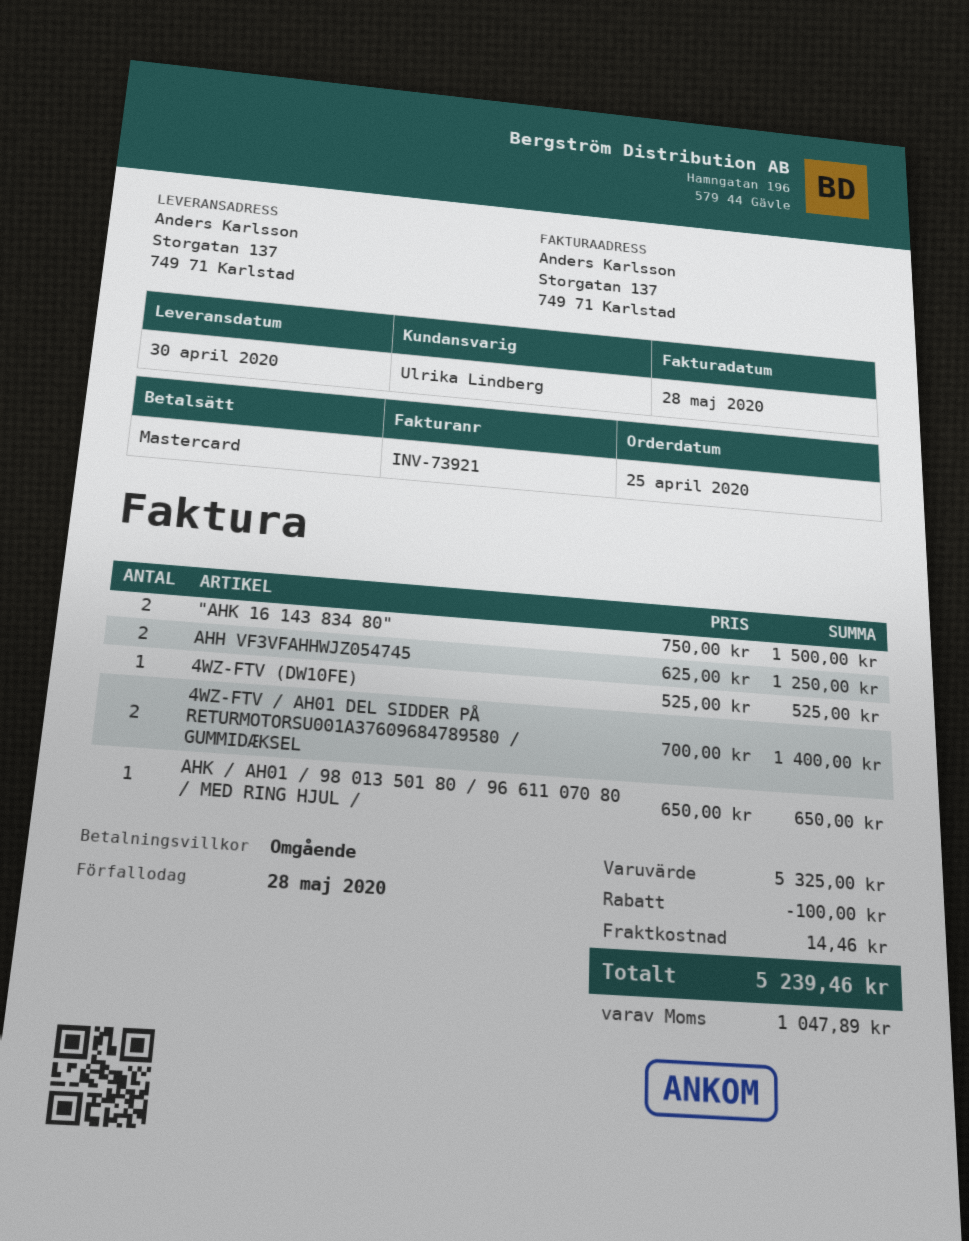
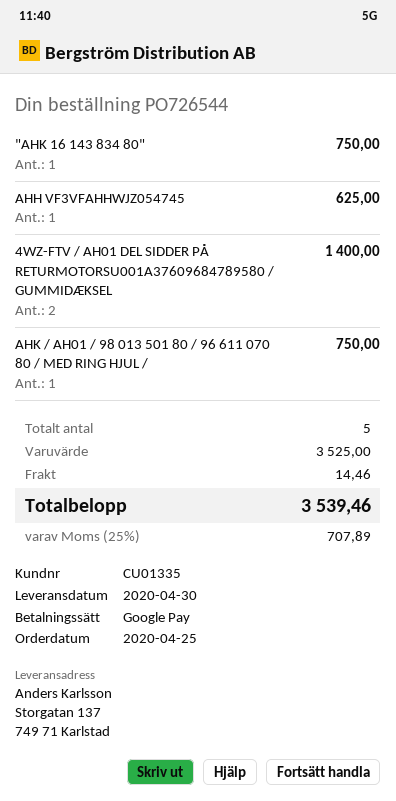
payment method: Mastercard -> Google Pay
"AHK 16 143 834 80": 2 for 1500.00 -> 1 for 750.00
AHH VF3VFAHHWJZ054745: 2 for 1250.00 -> 1 for 625.00
4WZ-FTV (DW10FE): 1 for 525.00 -> none
AHK / AH01 / 98 013 501 80 / 96 611 070 80 / MED RING HJUL /: 1 for 650.00 -> 1 for 750.00
subtotal: 5325.00 -> 3525.00
discount: 100.00 -> none
tax: 1047.89 -> 707.89
total: 5239.46 -> 3539.46

